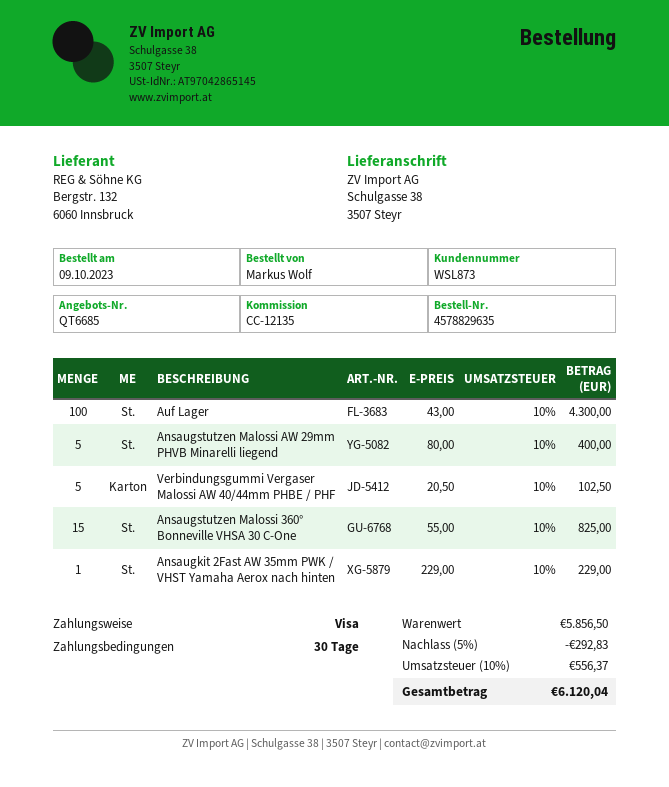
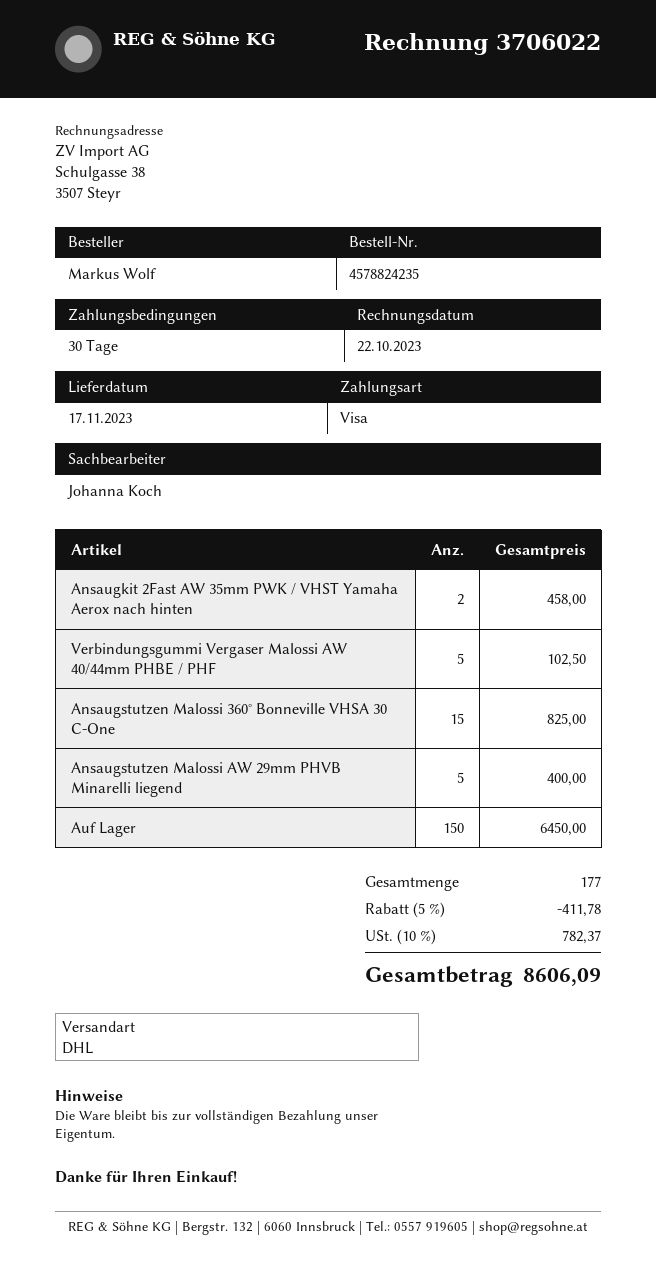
order number: 4578829635 -> 4578824235
Auf Lager: 100 for 4300.00 -> 150 for 6450.00
Ansaugkit 2Fast AW 35mm PWK / VHST Yamaha Aerox nach hinten: 1 for 229.00 -> 2 for 458.00
discount: 5% = 292.83 -> 5% = 411.78
tax: 10% = 556.37 -> 10% = 782.37
total: 6120.04 -> 8606.09

